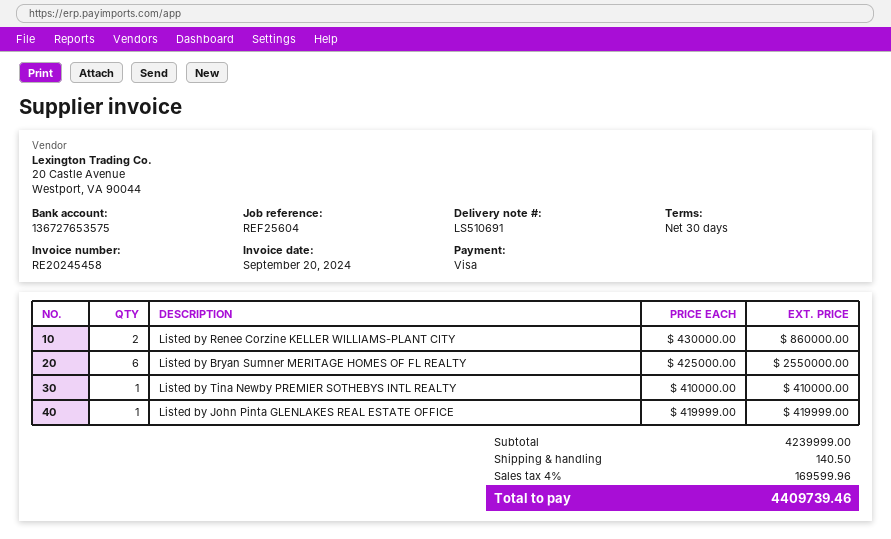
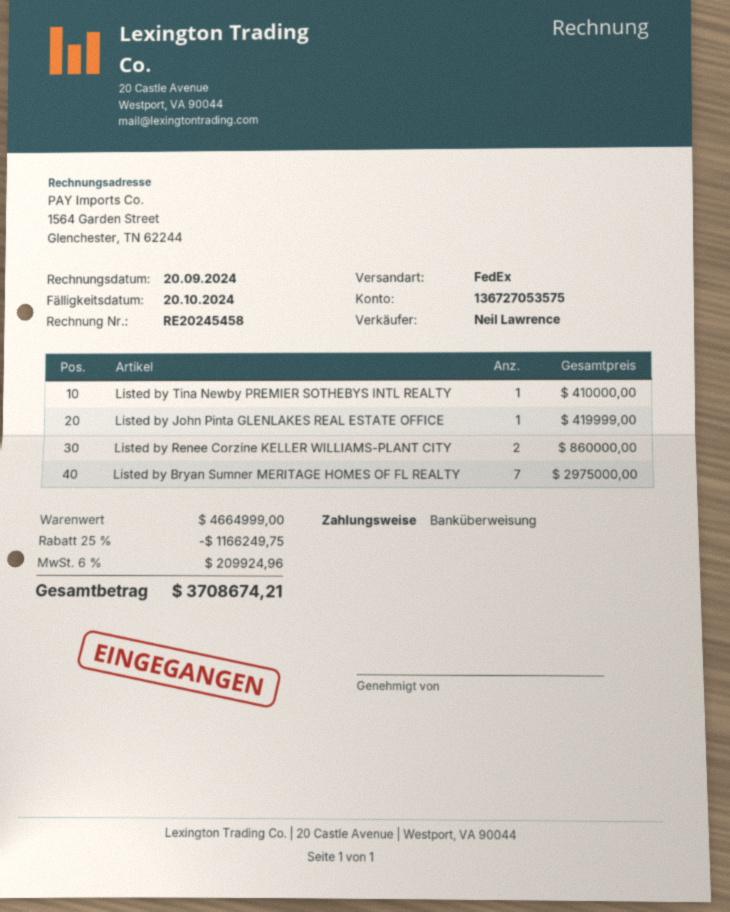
payment method: Visa -> bank transfer
bank account: 136727653575 -> 136727053575
Listed by Bryan Sumner MERITAGE HOMES OF FL REALTY: 6 for 2550000.00 -> 7 for 2975000.00
subtotal: 4239999.00 -> 4664999.00
discount: none -> 25% = 1166249.75
shipping: 140.50 -> none
tax: 4% = 169599.96 -> 6% = 209924.96
total: 4409739.46 -> 3708674.21

